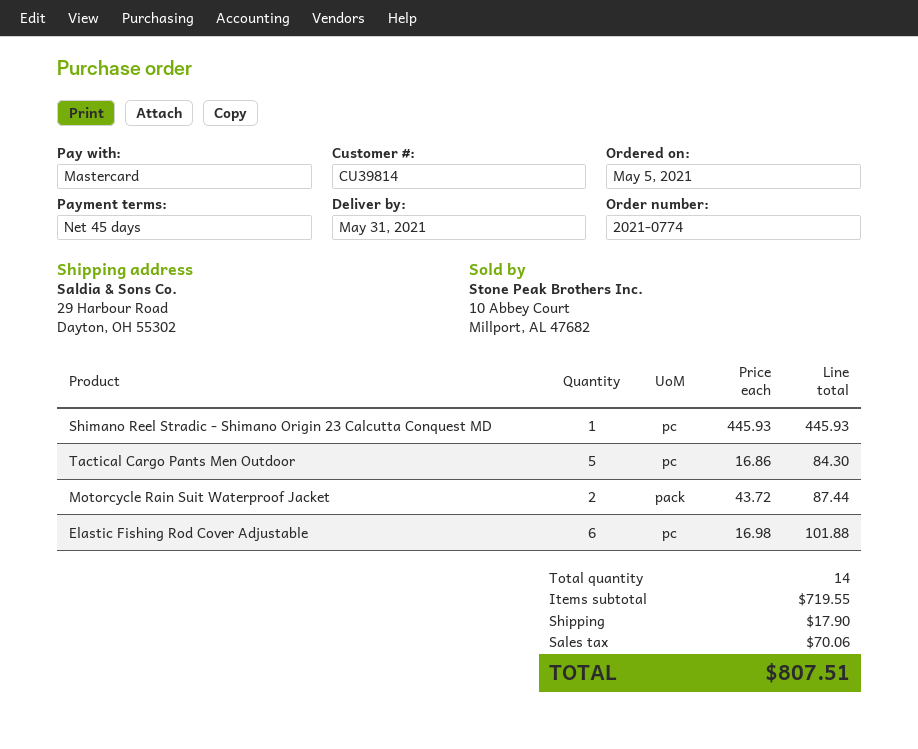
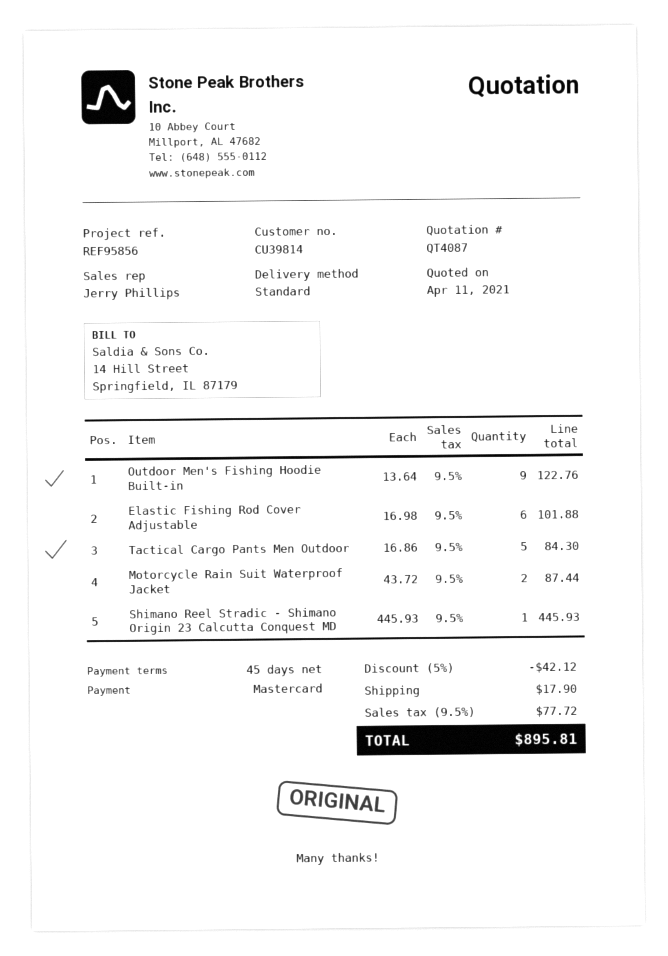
Outdoor Men's Fishing Hoodie Built‑in: none -> 9 x 13.64 = 122.76
discount: none -> 5% = 42.12
tax: 70.06 -> 77.72
total: 807.51 -> 895.81

